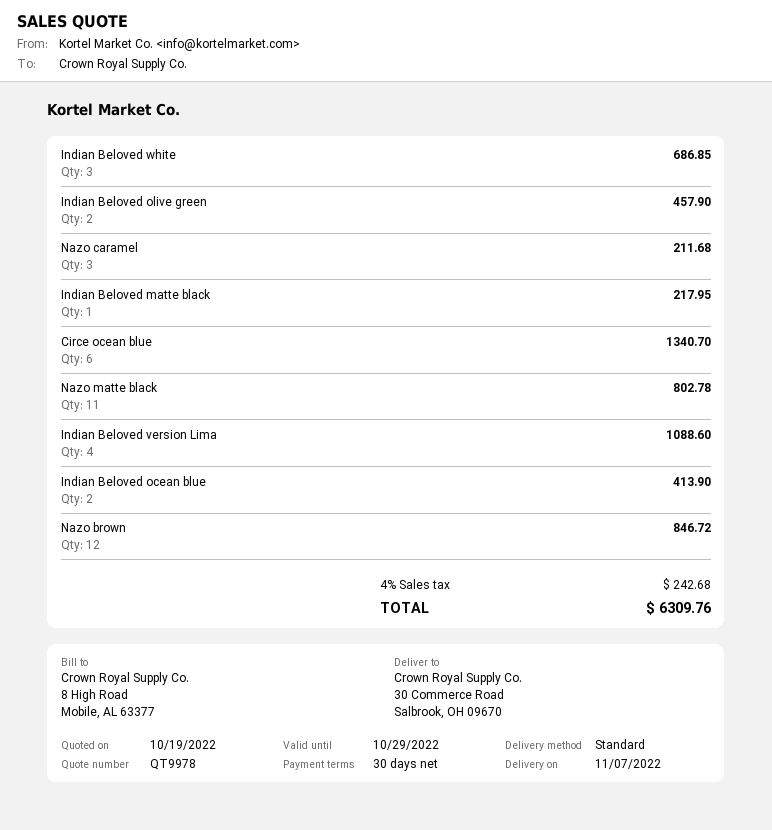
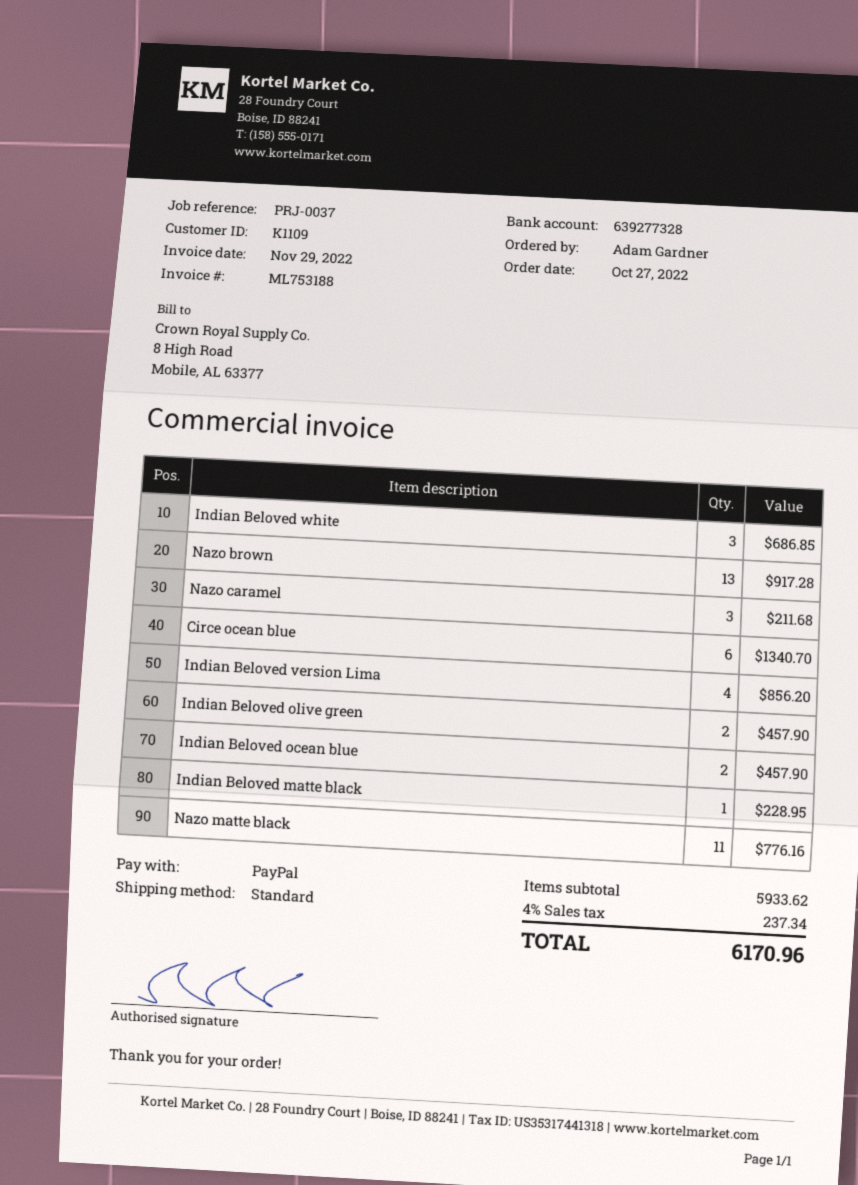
Indian Beloved matte black: 1 for 217.95 -> 1 for 228.95
Nazo matte black: 11 for 802.78 -> 11 for 776.16
Indian Beloved version Lima: 4 for 1088.60 -> 4 for 856.20
Indian Beloved ocean blue: 2 for 413.90 -> 2 for 457.90
Nazo brown: 12 for 846.72 -> 13 for 917.28
tax: 4% = 242.68 -> 4% = 237.34
total: 6309.76 -> 6170.96

